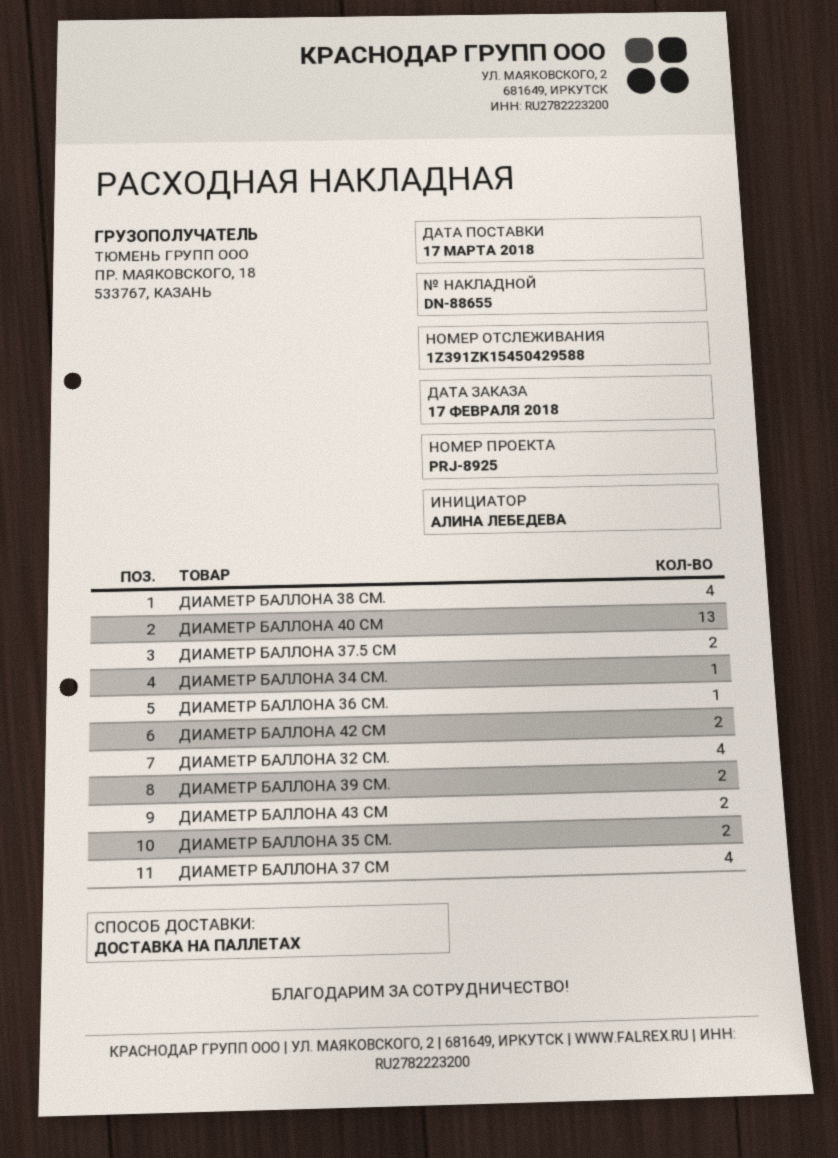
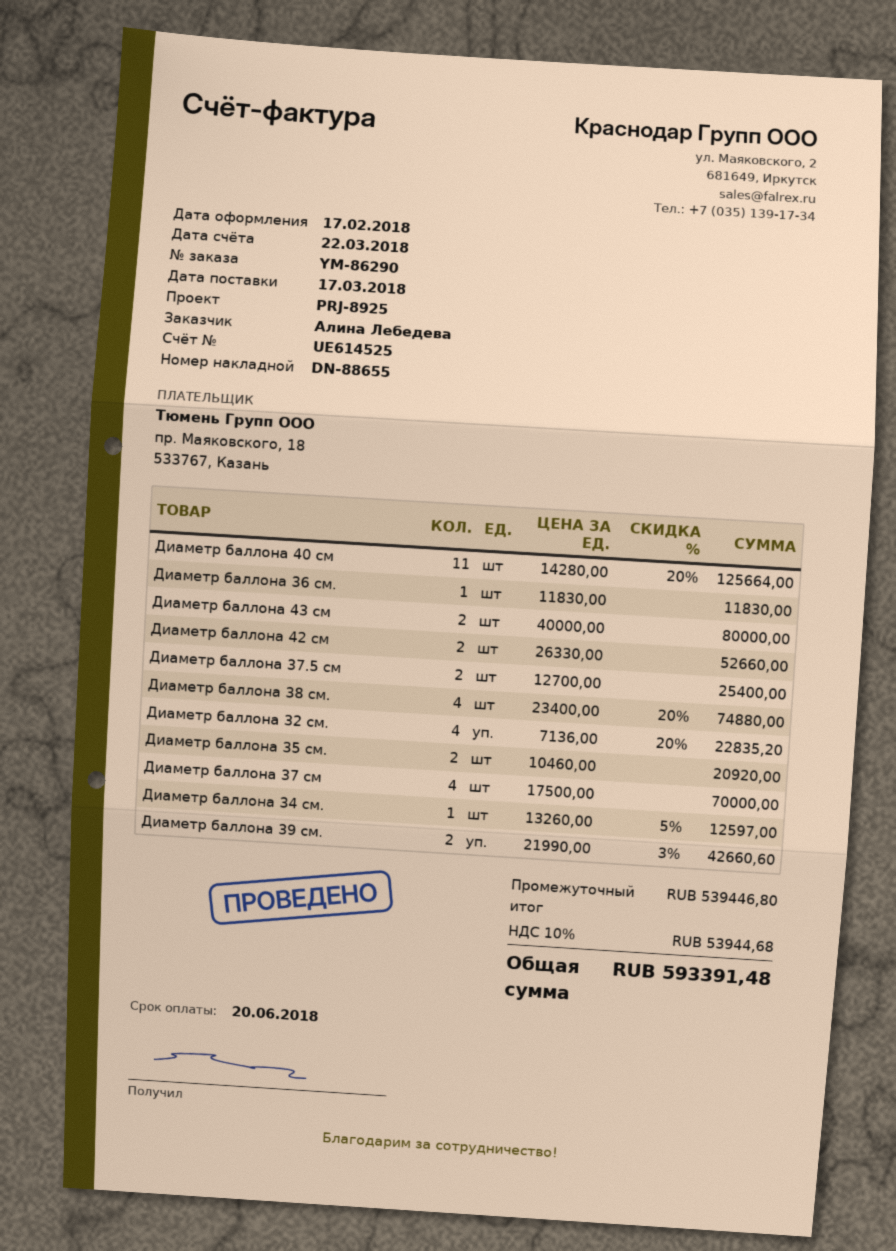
ДИАМЕТР БАЛЛОНА 40 СМ: 13 -> 11

